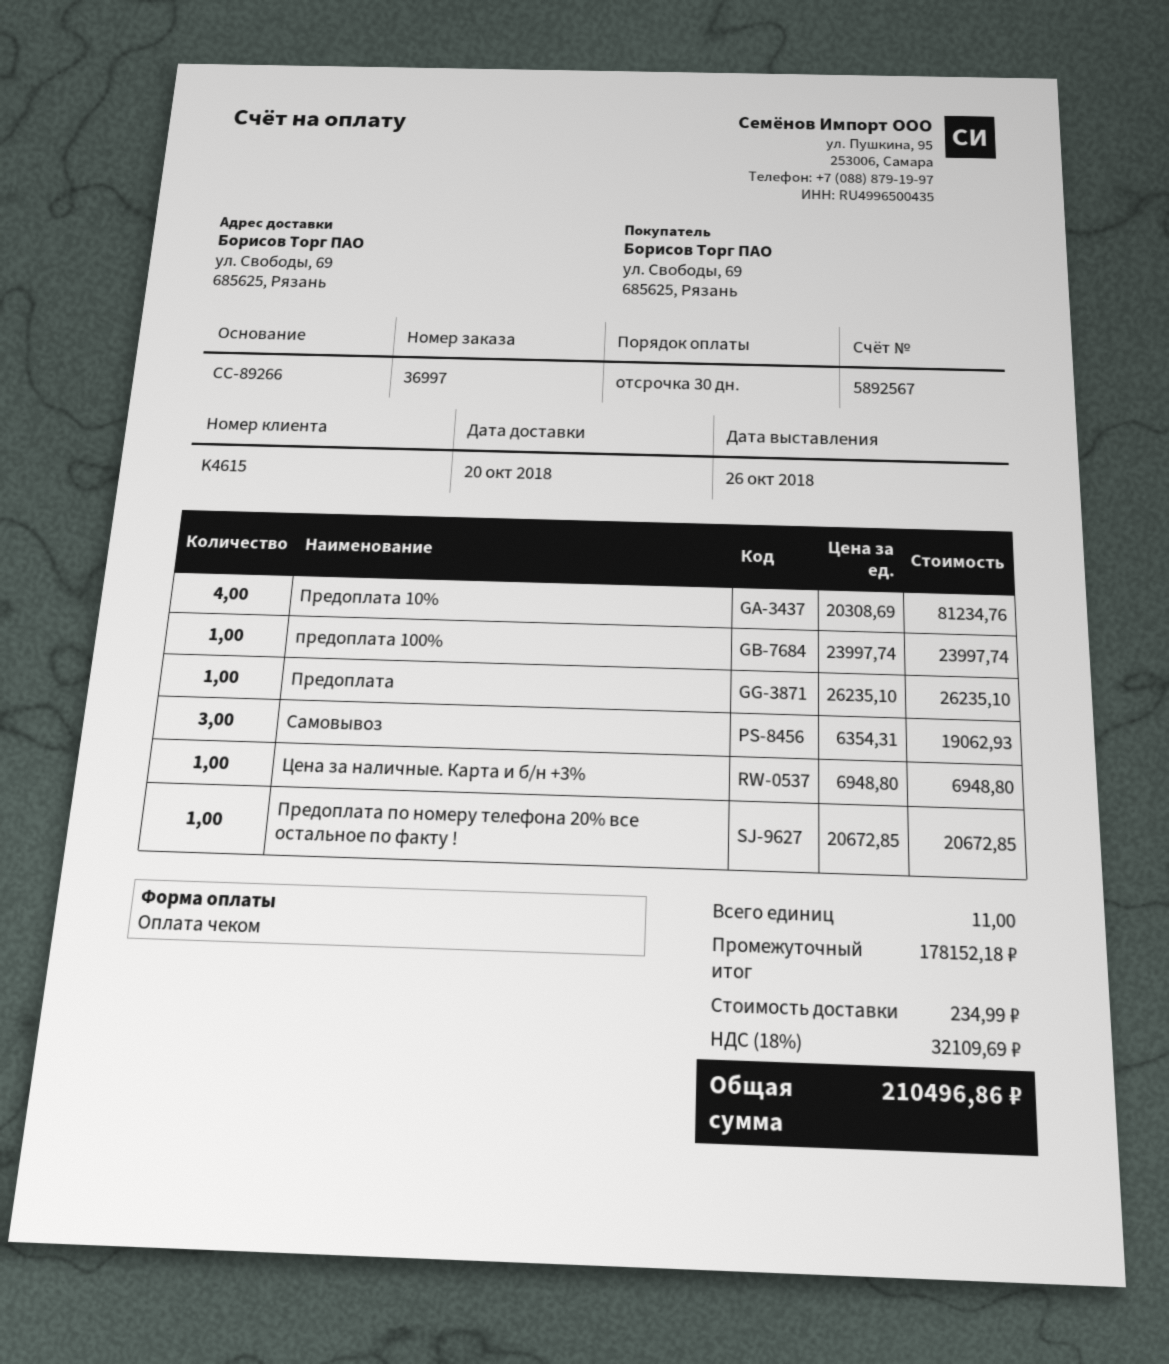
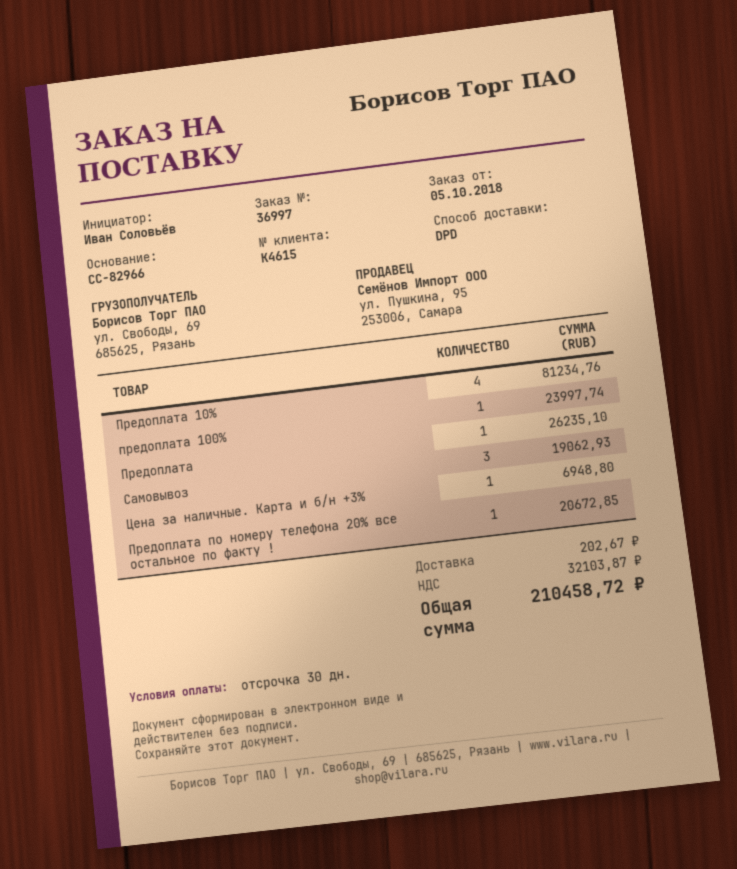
reference: CC-89266 -> CC-82966
shipping: 234.99 -> 202.67
tax: 32109.69 -> 32103.87
total: 210496.86 -> 210458.72

